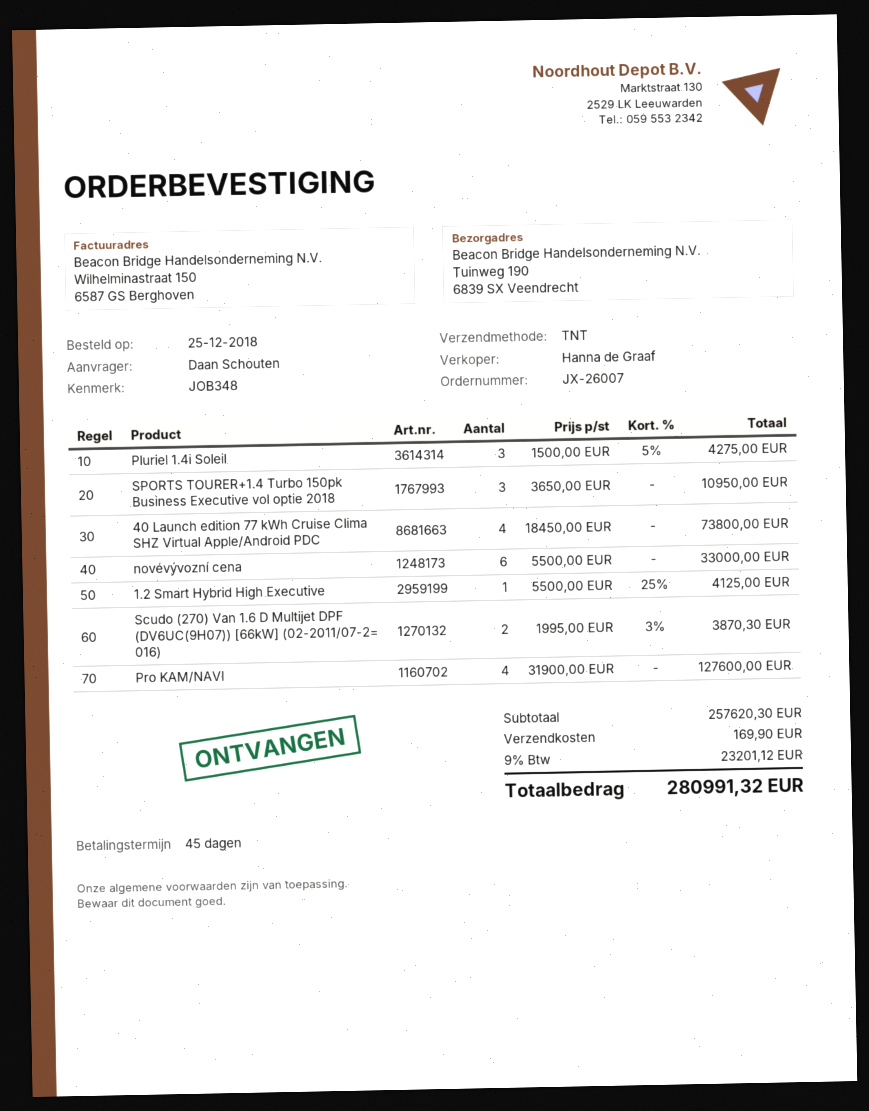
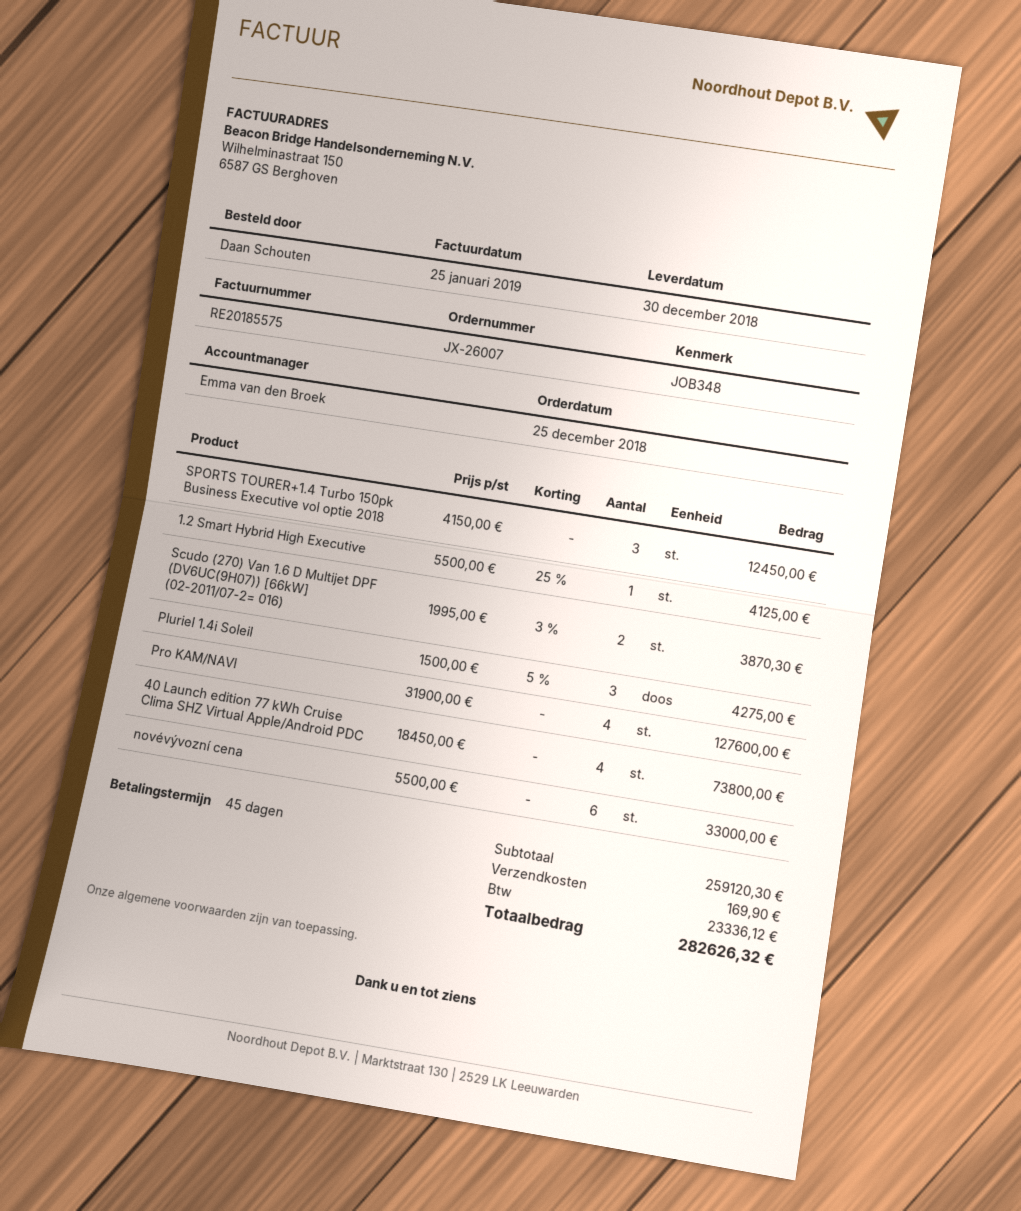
sales rep: Hanna de Graaf -> Emma van den Broek
SPORTS TOURER+1.4 Turbo 150pk Business Executive vol optie 2018: 3 x 3650.00 = 10950.00 -> 3 x 4150.00 = 12450.00
subtotal: 257620.30 -> 259120.30
tax: 23201.12 -> 23336.12
total: 280991.32 -> 282626.32

